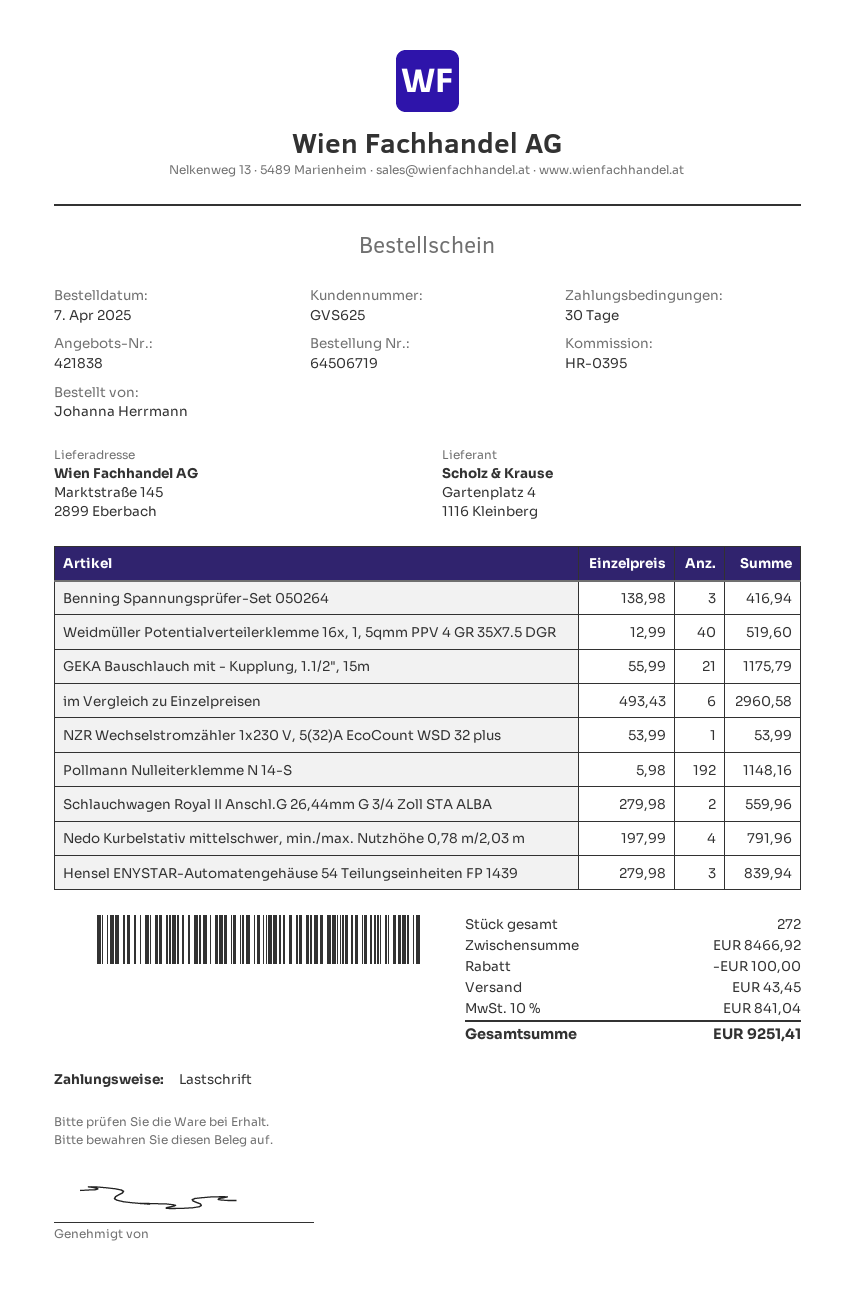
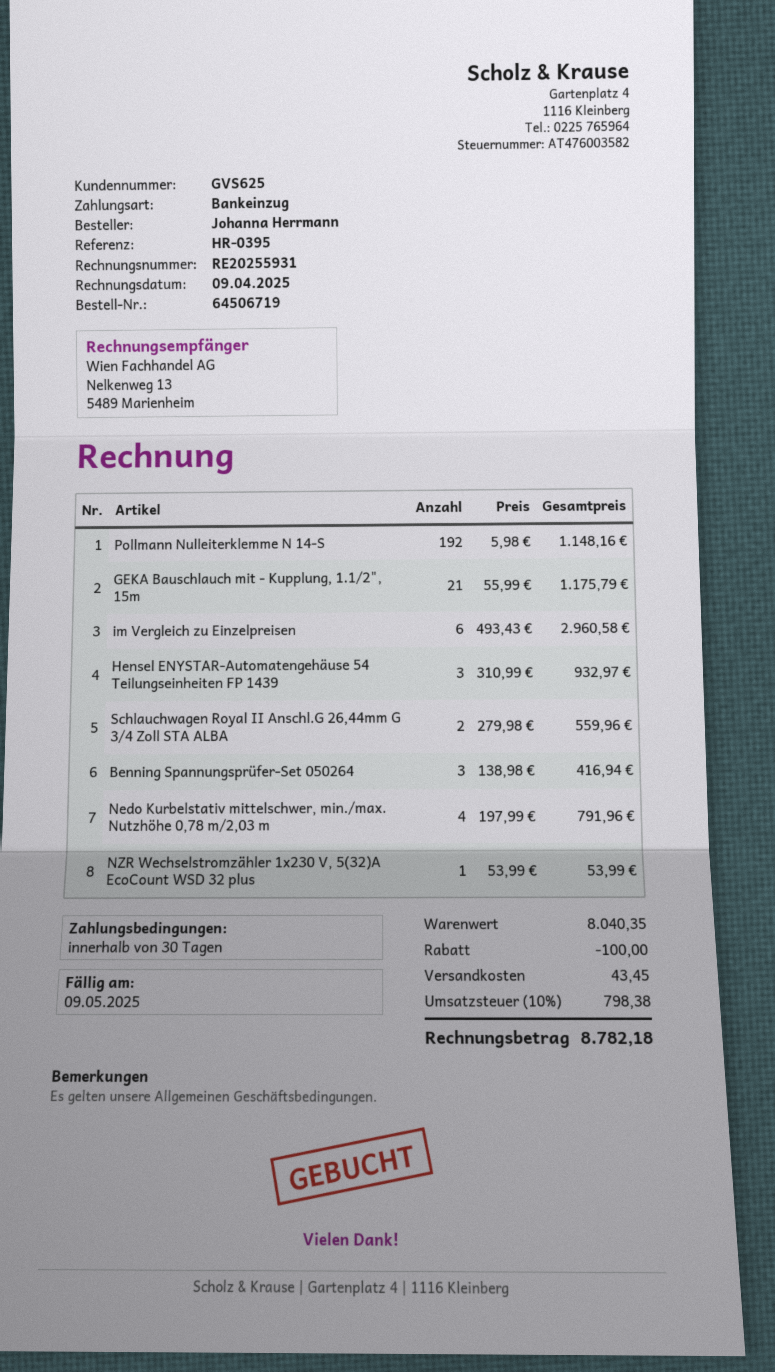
Weidmüller Potentialverteilerklemme 16x, 1, 5qmm PPV 4 GR 35X7.5 DGR: 40 x 12.99 = 519.60 -> none
Hensel ENYSTAR-Automatengehäuse 54 Teilungseinheiten FP 1439: 3 x 279.98 = 839.94 -> 3 x 310.99 = 932.97
subtotal: 8466.92 -> 8040.35
tax: 10% = 841.04 -> 10% = 798.38
total: 9251.41 -> 8782.18

